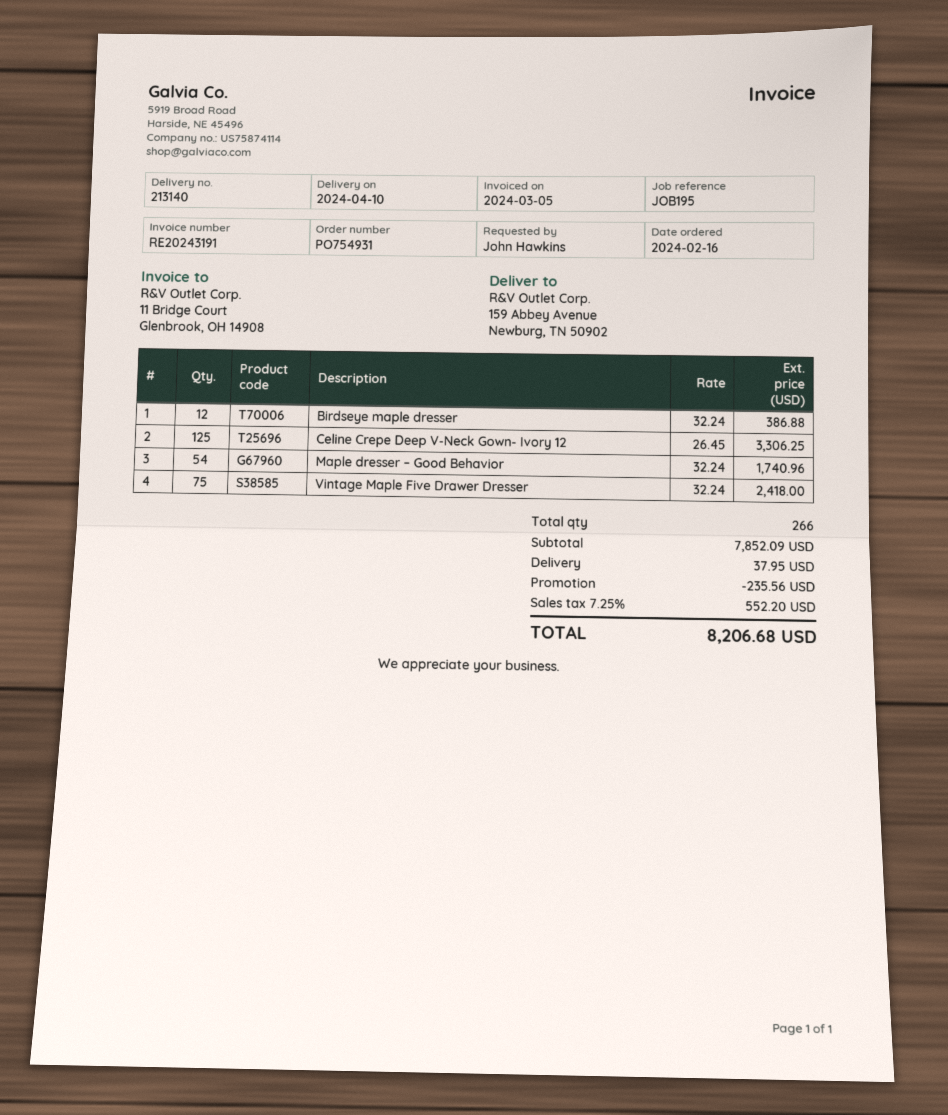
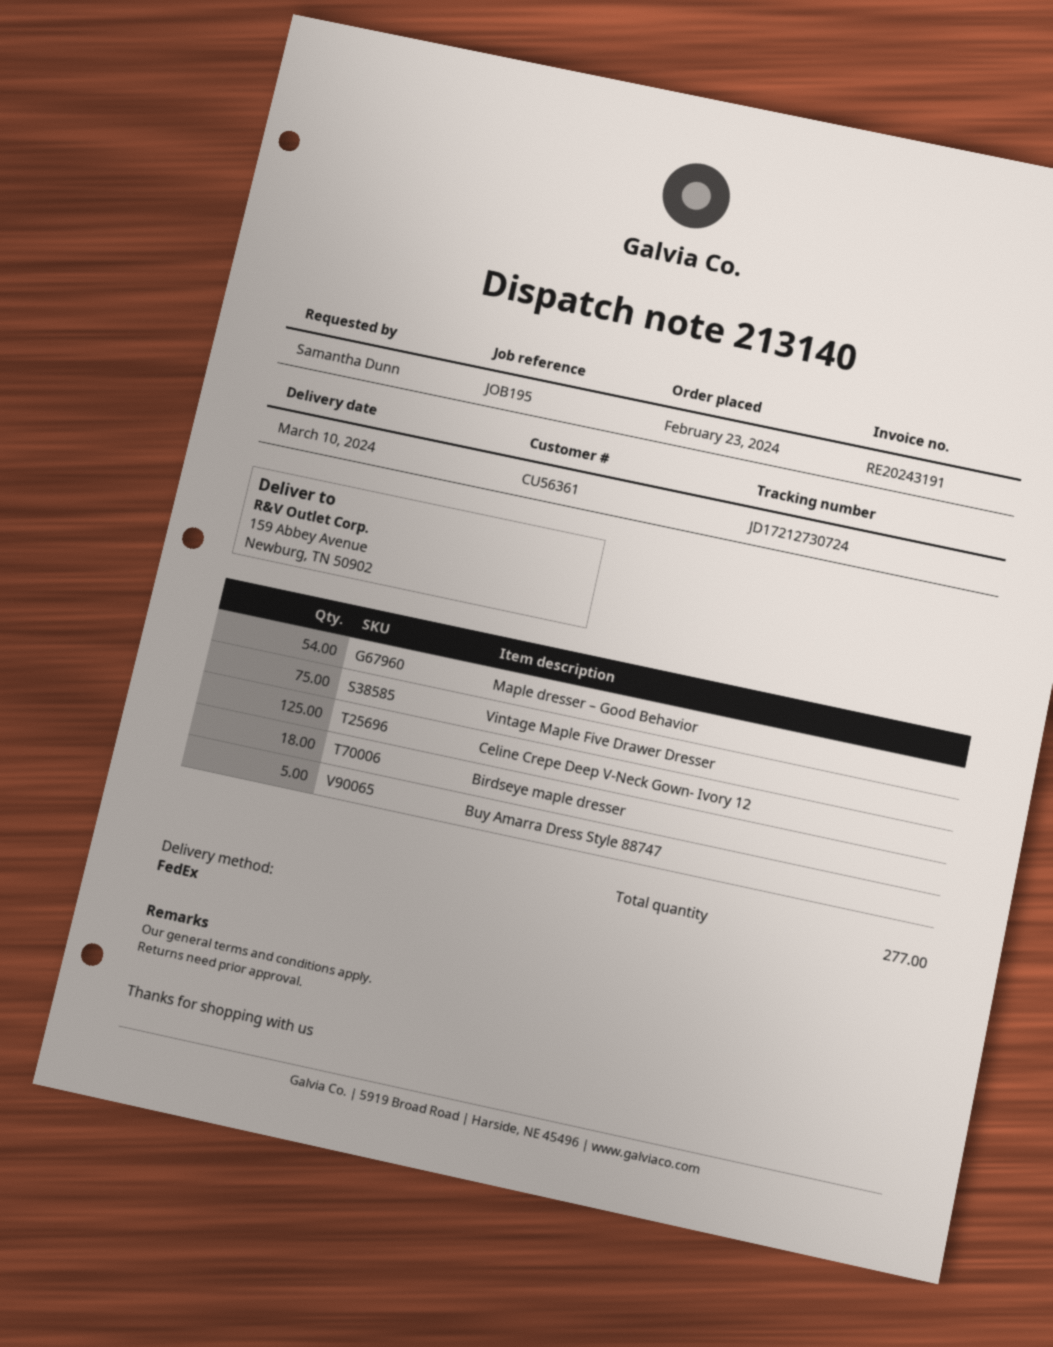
order date: 2024-02-16 -> 2024-02-23
delivery date: 2024-04-10 -> 2024-03-10
ordered by: John Hawkins -> Samantha Dunn
Birdseye maple dresser: 12 -> 18
Buy Amarra Dress Style 88747: none -> 5
total quantity: 266 -> 277

